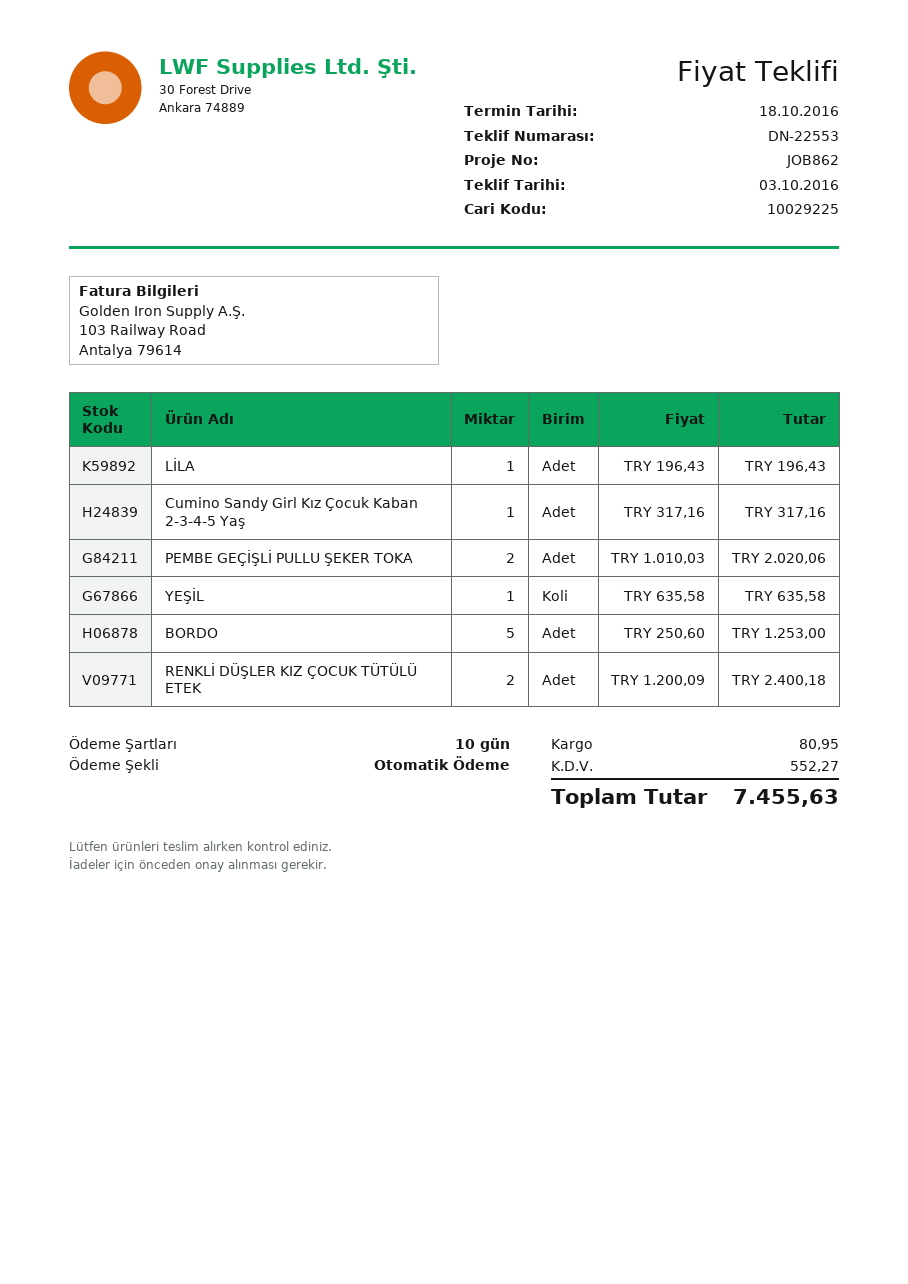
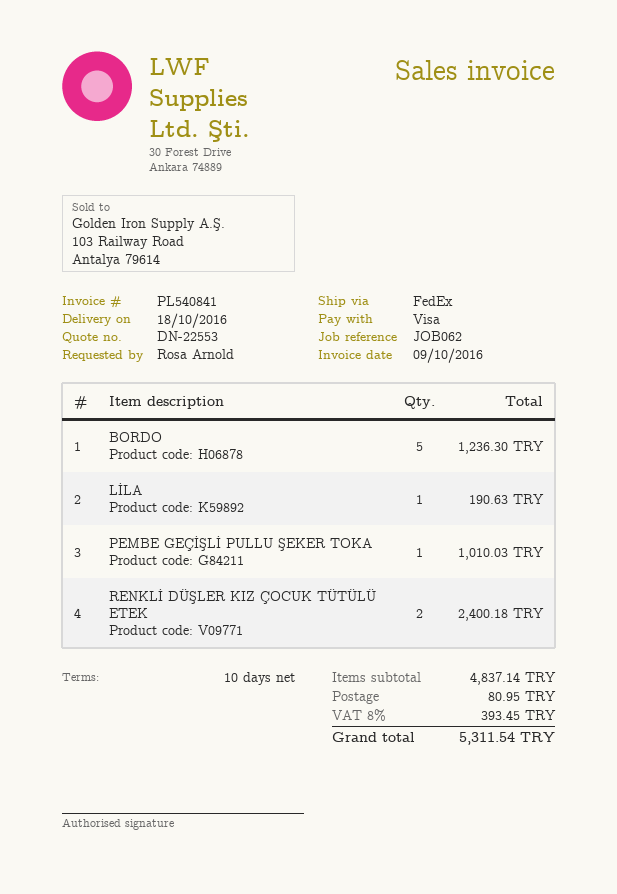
reference: JOB862 -> JOB062
payment method: direct debit -> Visa
LİLA: 1 for 196.43 -> 1 for 190.63
Cumino Sandy Girl Kız Çocuk Kaban 2-3-4-5 Yaş: 1 for 317.16 -> none
PEMBE GEÇİŞLİ PULLU ŞEKER TOKA: 2 for 2020.06 -> 1 for 1010.03
YEŞİL: 1 for 635.58 -> none
BORDO: 5 for 1253.00 -> 5 for 1236.30
tax: 552.27 -> 393.45
total: 7455.63 -> 5311.54

